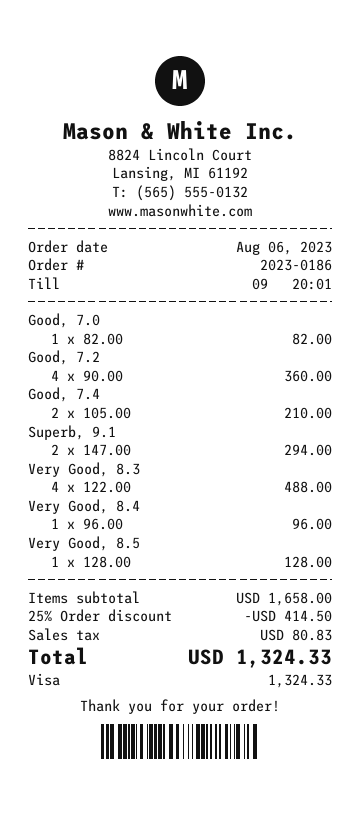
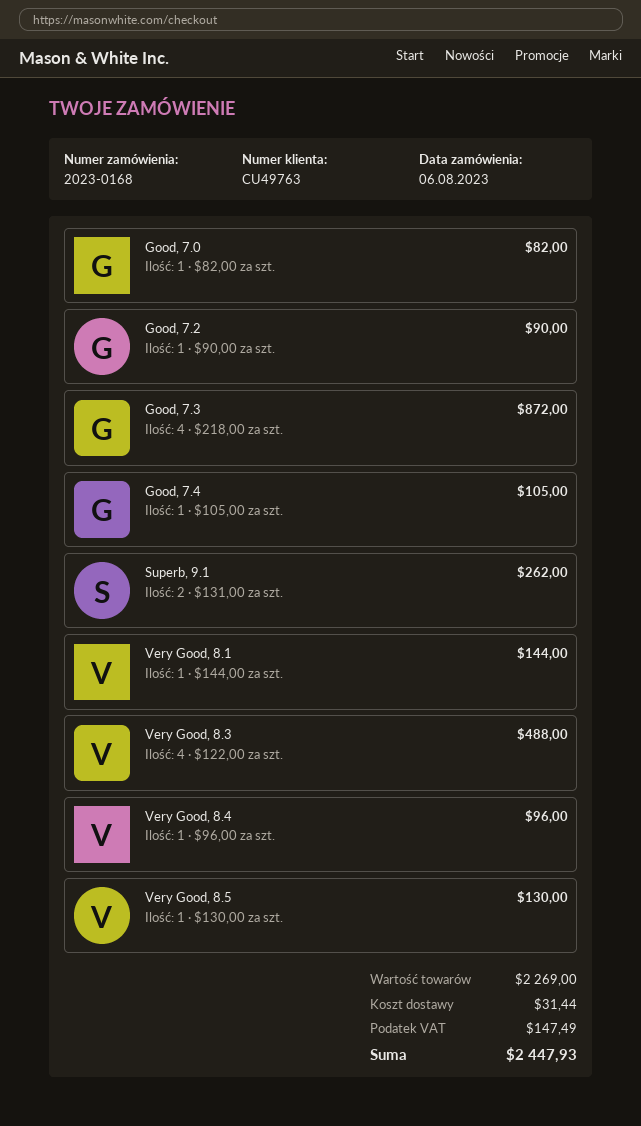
order number: 2023-0186 -> 2023-0168
Good, 7.2: 4 x 90.00 = 360.00 -> 1 x 90.00 = 90.00
Good, 7.4: 2 x 105.00 = 210.00 -> 1 x 105.00 = 105.00
Superb, 9.1: 2 x 147.00 = 294.00 -> 2 x 131.00 = 262.00
Very Good, 8.5: 1 x 128.00 = 128.00 -> 1 x 130.00 = 130.00
Good, 7.3: none -> 4 x 218.00 = 872.00
Very Good, 8.1: none -> 1 x 144.00 = 144.00
subtotal: 1658.00 -> 2269.00
discount: 25% = 414.50 -> none
shipping: none -> 31.44
tax: 80.83 -> 147.49
total: 1324.33 -> 2447.93

